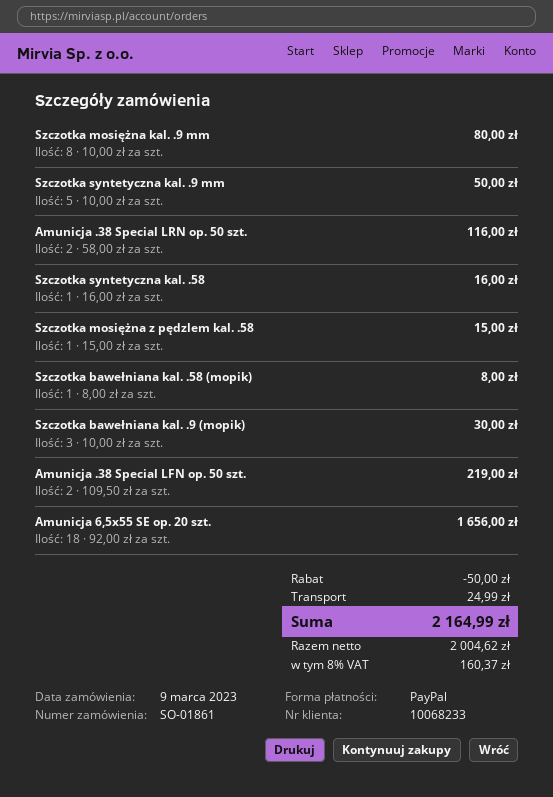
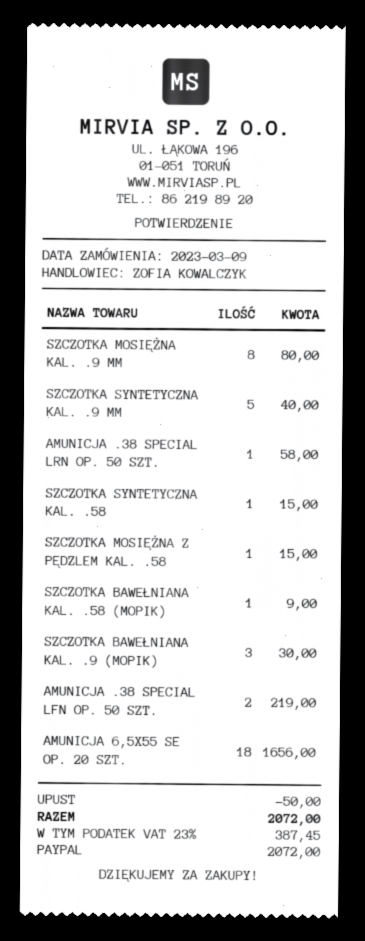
Szczotka syntetyczna kal. .9 mm: 5 for 50.00 -> 5 for 40.00
Amunicja .38 Special LRN op. 50 szt.: 2 for 116.00 -> 1 for 58.00
Szczotka syntetyczna kal. .58: 1 for 16.00 -> 1 for 15.00
Szczotka bawełniana kal. .58 (mopik): 1 for 8.00 -> 1 for 9.00
shipping: 24.99 -> none
tax: 8% = 160.37 -> 23% = 387.45
total: 2164.99 -> 2072.00

